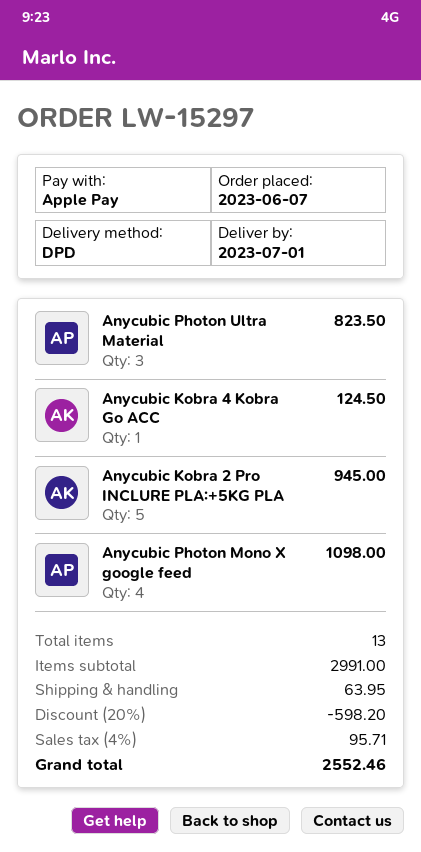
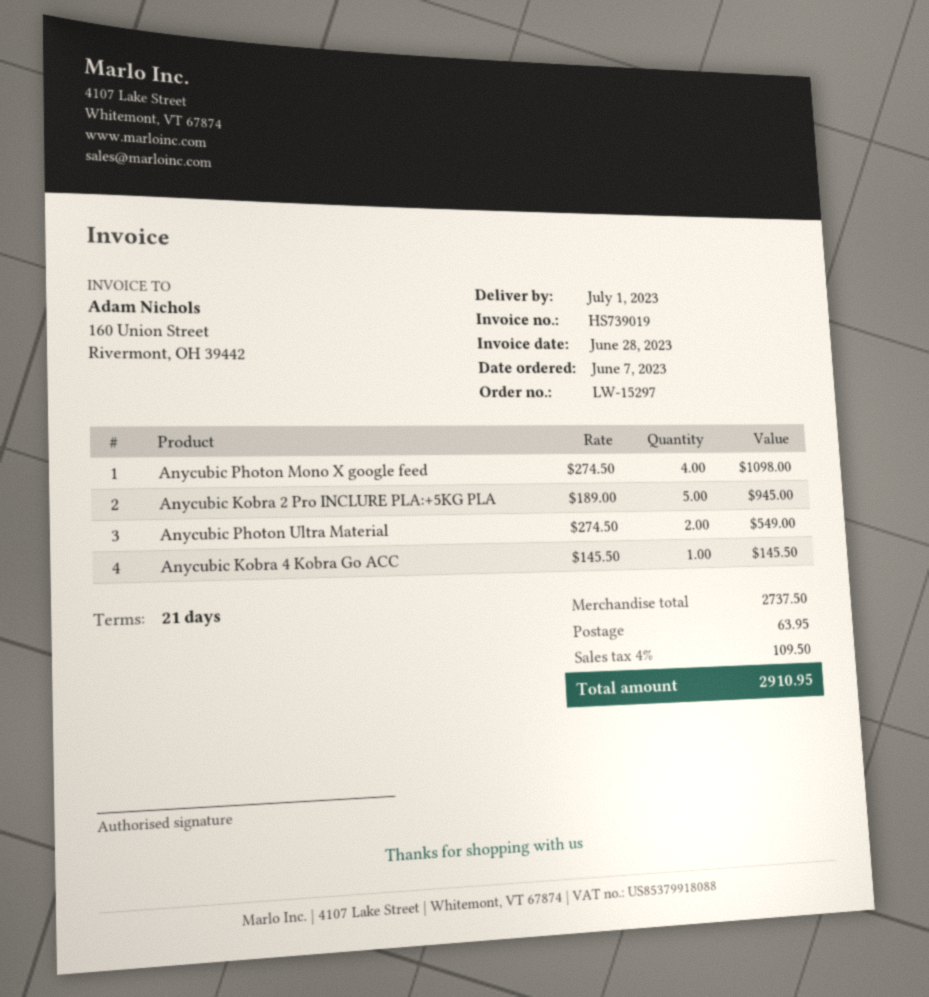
Anycubic Photon Ultra Material: 3 for 823.50 -> 2 for 549.00
Anycubic Kobra 4 Kobra Go ACC: 1 for 124.50 -> 1 for 145.50
subtotal: 2991.00 -> 2737.50
discount: 20% = 598.20 -> none
tax: 4% = 95.71 -> 4% = 109.50
total: 2552.46 -> 2910.95

